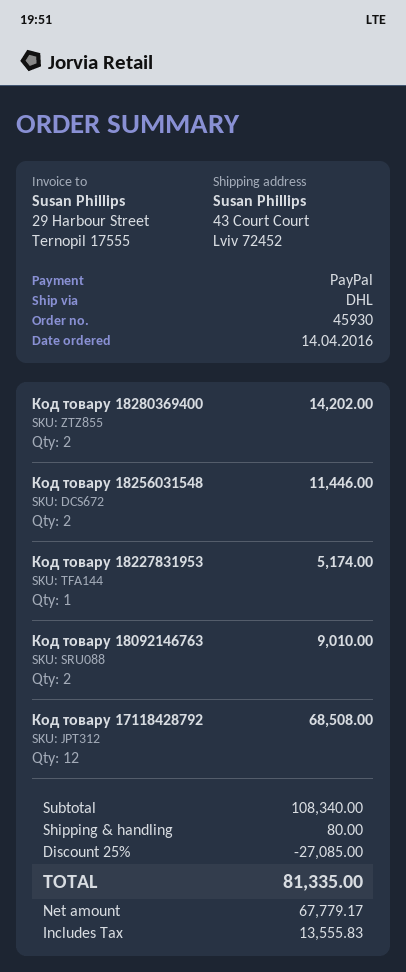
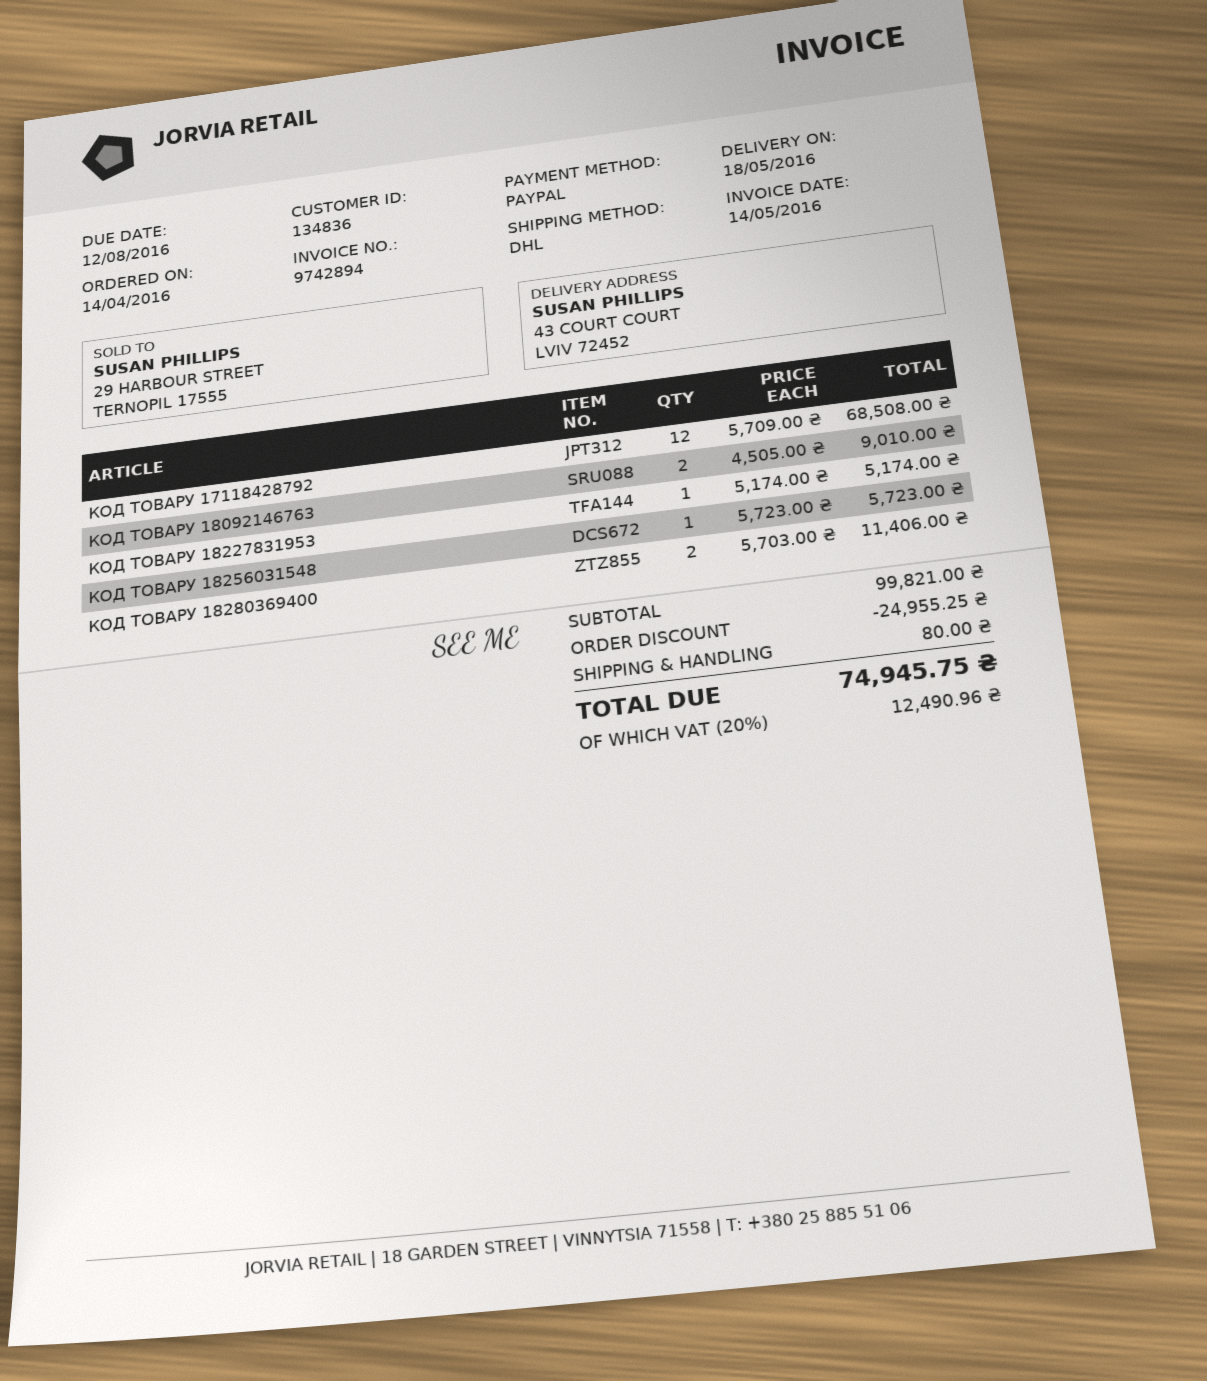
Код товару 18280369400: 2 for 14202.00 -> 2 for 11406.00
Код товару 18256031548: 2 for 11446.00 -> 1 for 5723.00
subtotal: 108340.00 -> 99821.00
discount: 27085.00 -> 24955.25
tax: 13555.83 -> 12490.96
total: 81335.00 -> 74945.75

